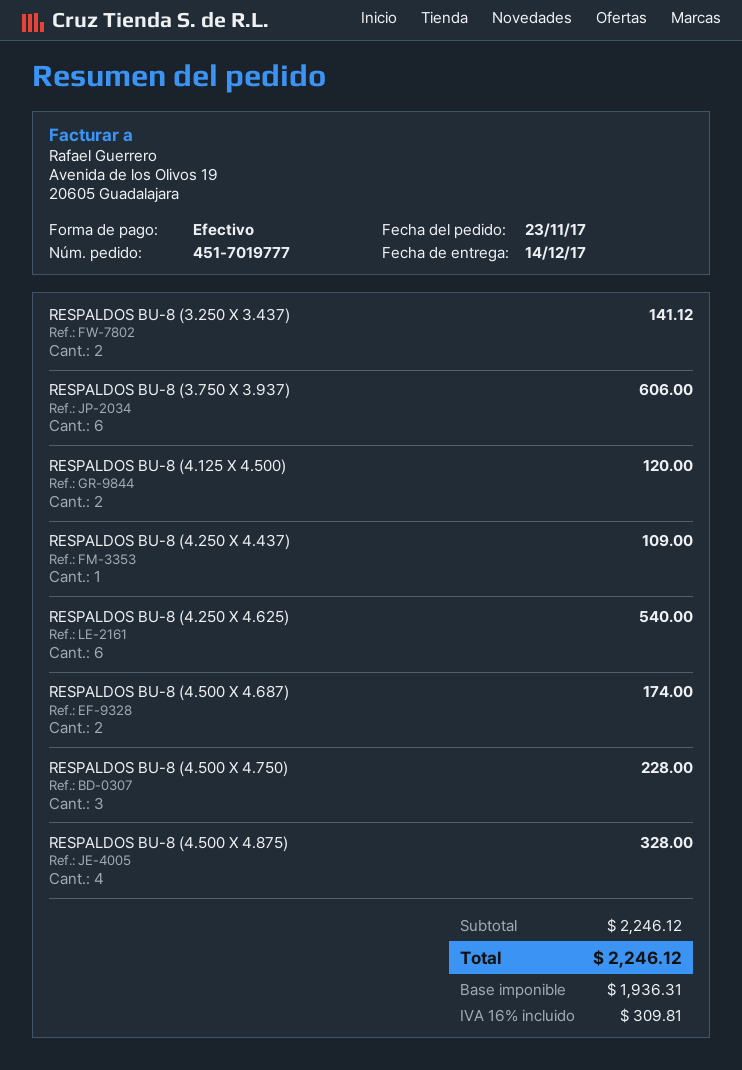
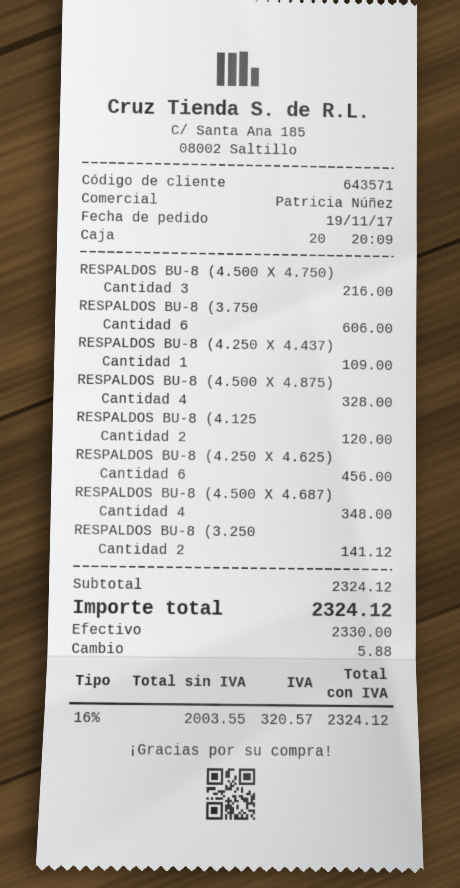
order date: 2017-11-23 -> 2017-11-19
RESPALDOS BU-8 (4.250 X 4.625): 6 for 540.00 -> 6 for 456.00
RESPALDOS BU-8 (4.500 X 4.687): 2 for 174.00 -> 4 for 348.00
RESPALDOS BU-8 (4.500 X 4.750): 3 for 228.00 -> 3 for 216.00
subtotal: 2246.12 -> 2324.12
net: 1936.31 -> 2003.55
tax: 16% = 309.81 -> 16% = 320.57
total: 2246.12 -> 2324.12

